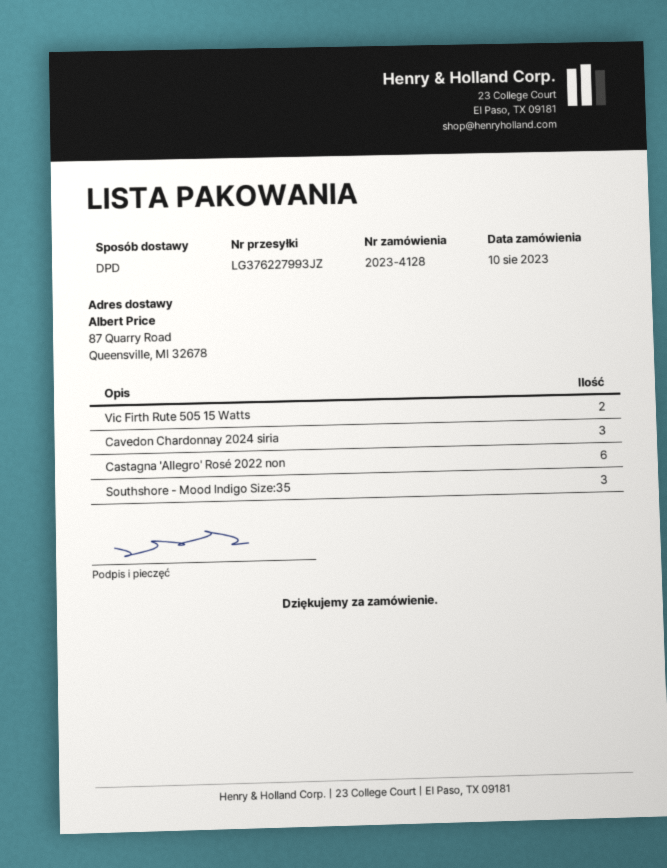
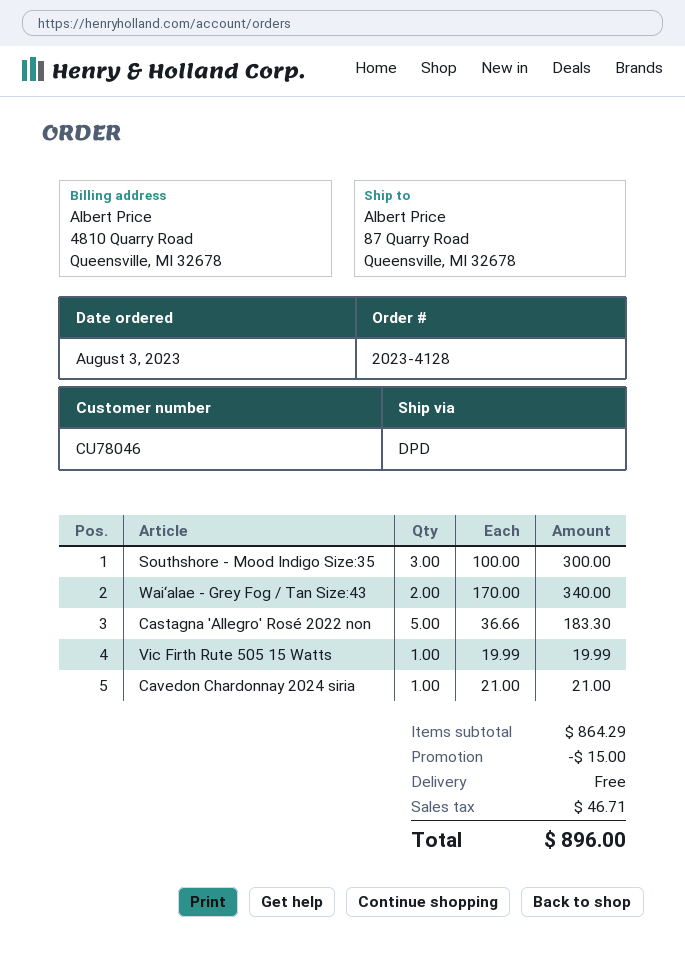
order date: 2023-08-10 -> 2023-08-03
Vic Firth Rute 505 15 Watts: 2 -> 1
Cavedon Chardonnay 2024 siria: 3 -> 1
Castagna 'Allegro' Rosé 2022 non: 6 -> 5
Wai‘alae - Grey Fog / Tan Size:43: none -> 2

